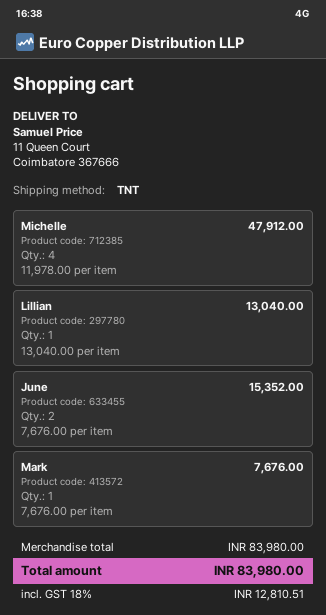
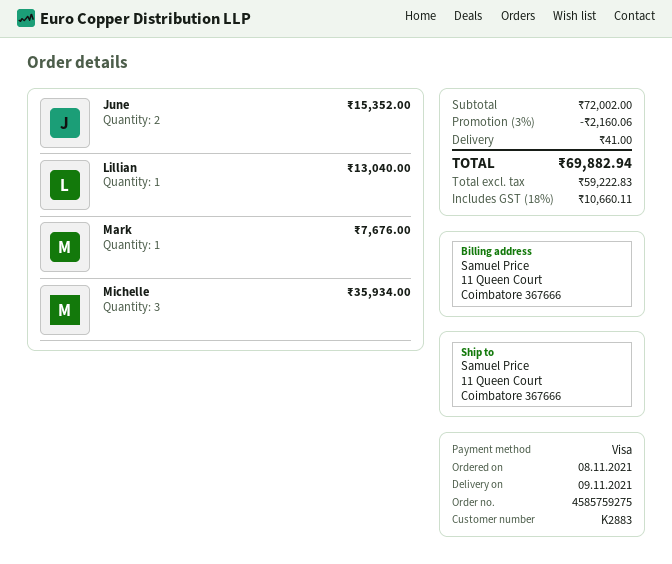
Michelle: 4 for 47912.00 -> 3 for 35934.00
subtotal: 83980.00 -> 72002.00
discount: none -> 3% = 2160.06
shipping: none -> 41.00
tax: 18% = 12810.51 -> 18% = 10660.11
total: 83980.00 -> 69882.94

